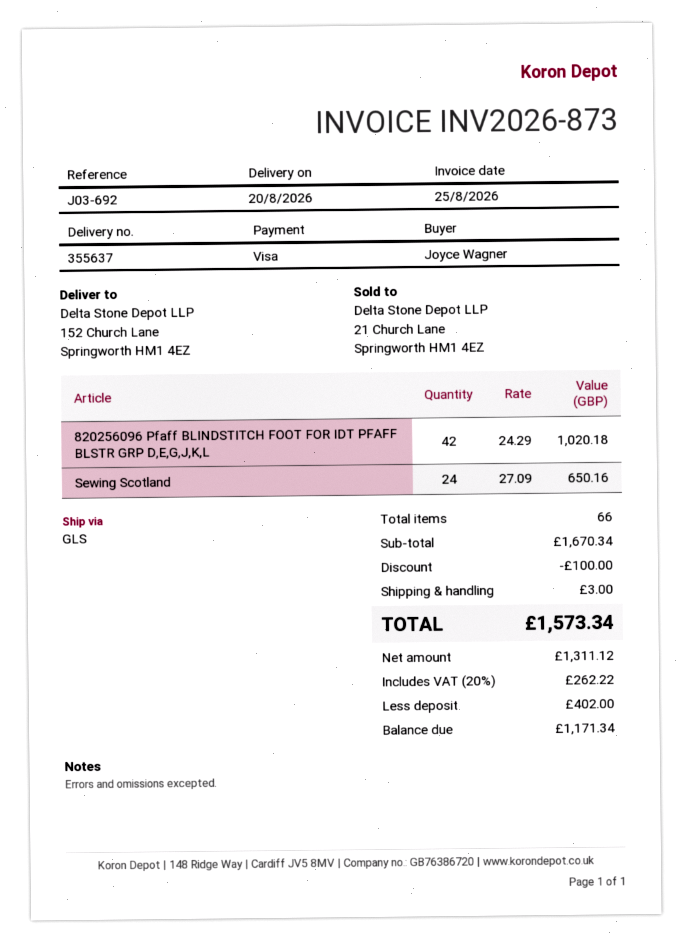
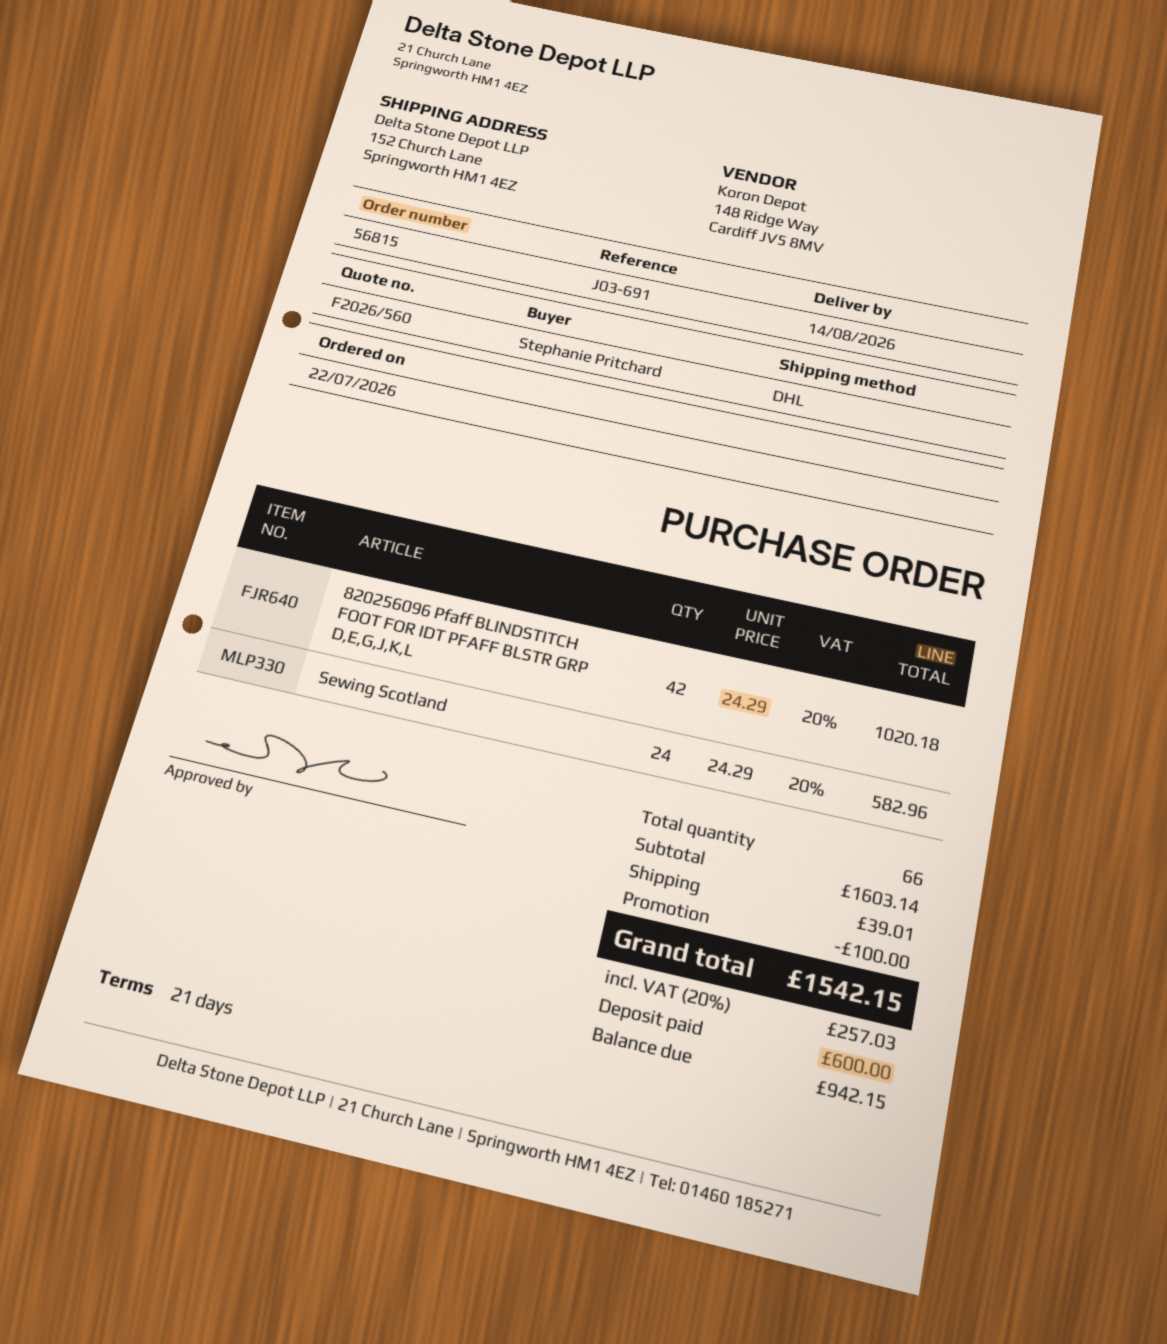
delivery date: 2026-08-20 -> 2026-08-14
reference: J03-692 -> J03-691
ordered by: Joyce Wagner -> Stephanie Pritchard
shipping method: GLS -> DHL
Sewing Scotland: 24 x 27.09 = 650.16 -> 24 x 24.29 = 582.96
subtotal: 1670.34 -> 1603.14
shipping: 3.00 -> 39.01
tax: 20% = 262.22 -> 20% = 257.03
total: 1573.34 -> 1542.15
deposit: 402.00 -> 600.00
balance: 1171.34 -> 942.15

